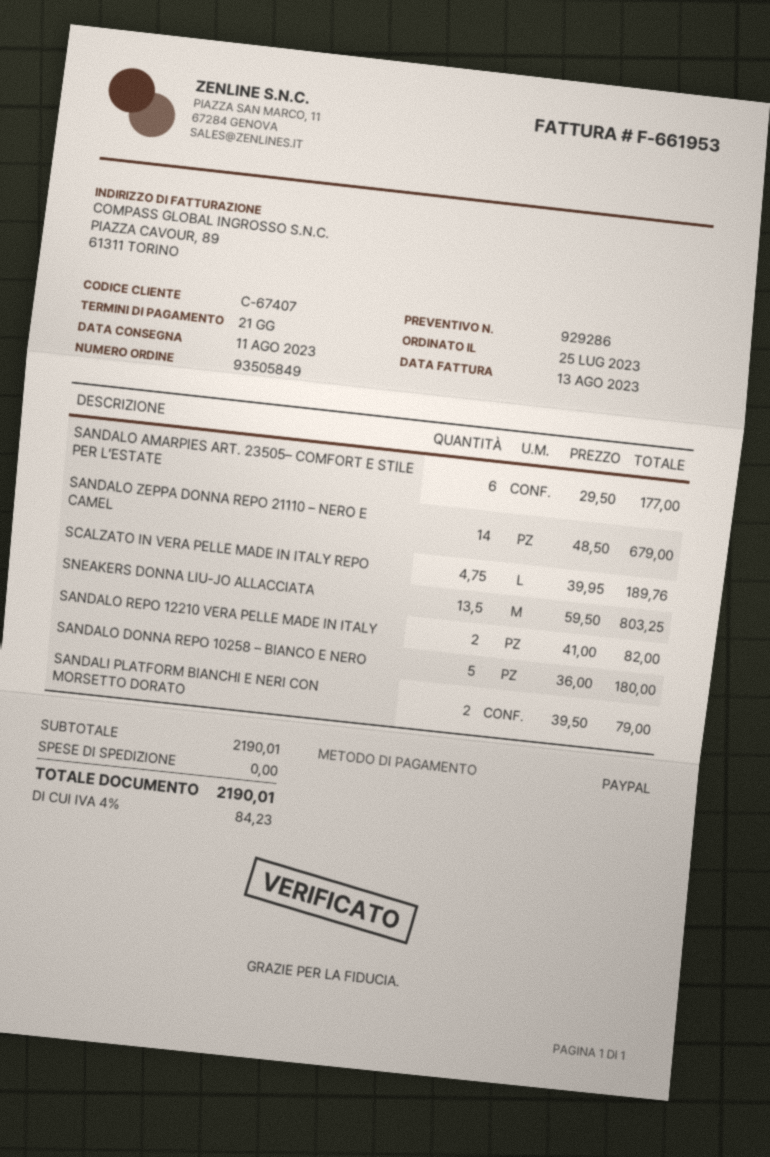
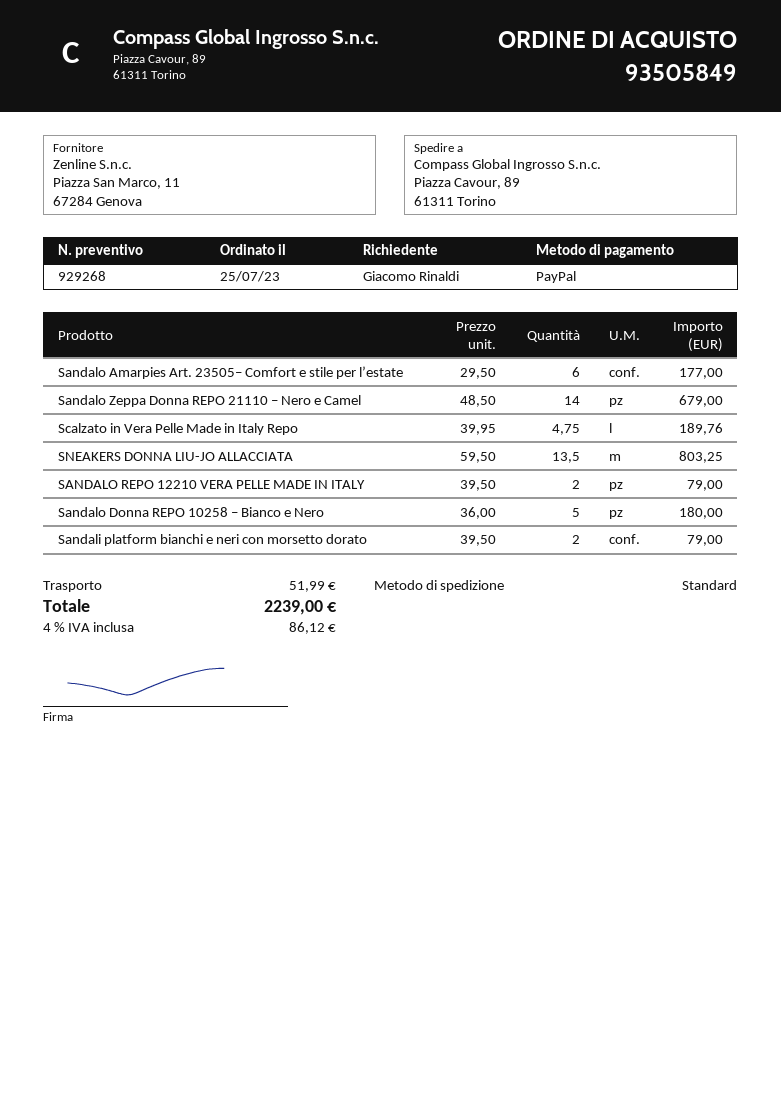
quote number: 929286 -> 929268
SANDALO REPO 12210 VERA PELLE MADE IN ITALY: 2 x 41.00 = 82.00 -> 2 x 39.50 = 79.00
shipping: 0.00 -> 51.99
tax: 4% = 84.23 -> 4% = 86.12
total: 2190.01 -> 2239.00

